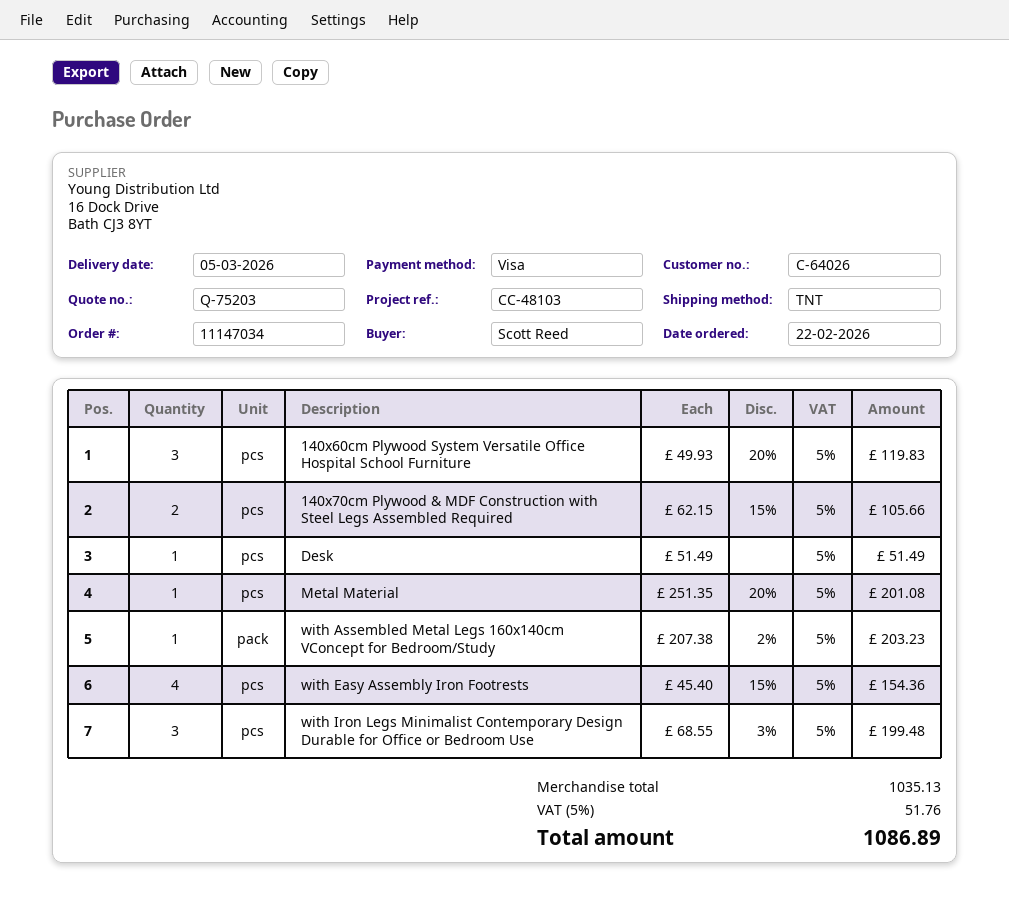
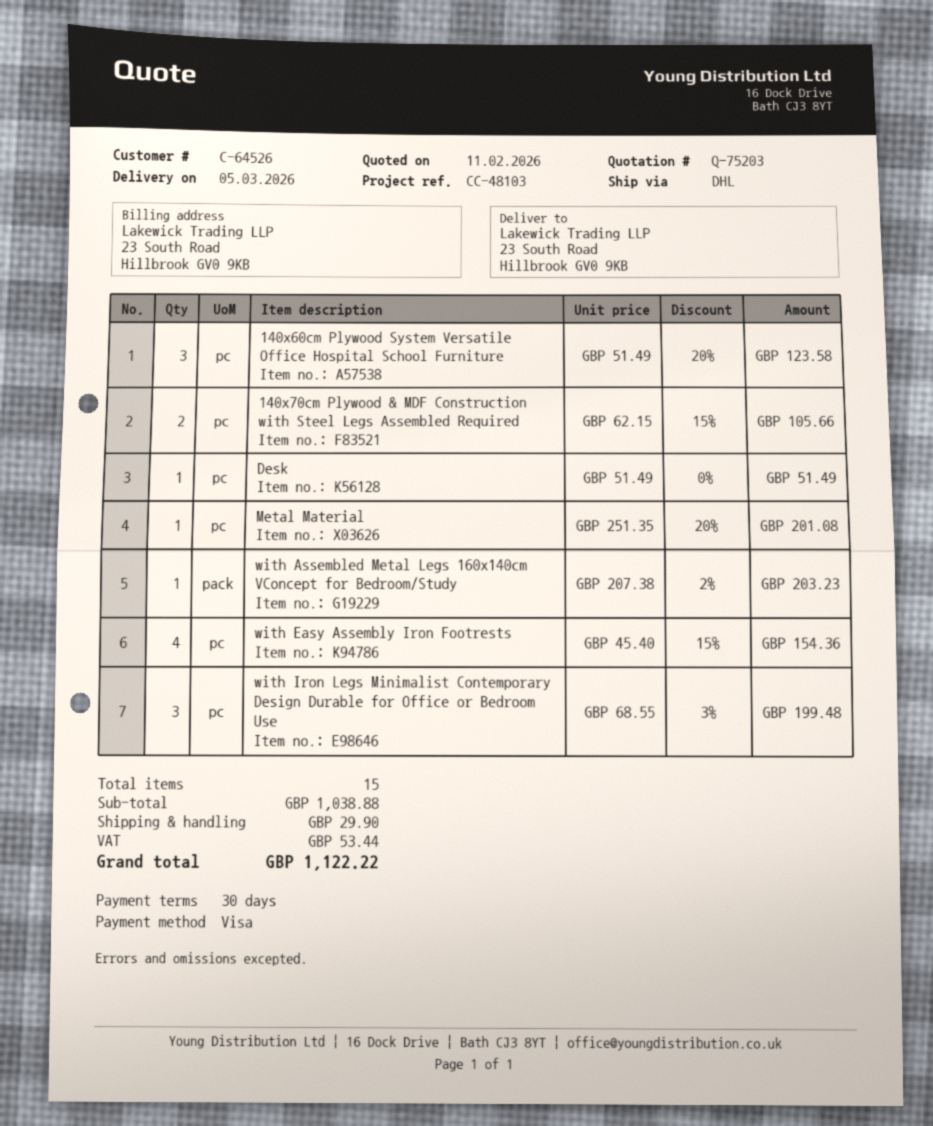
customer number: C-64026 -> C-64526
shipping method: TNT -> DHL
140x60cm Plywood System Versatile Office Hospital School Furniture: 3 x 49.93 - 20% = 119.83 -> 3 x 51.49 - 20% = 123.58
subtotal: 1035.13 -> 1038.88
shipping: none -> 29.90
tax: 51.76 -> 53.44
total: 1086.89 -> 1122.22

